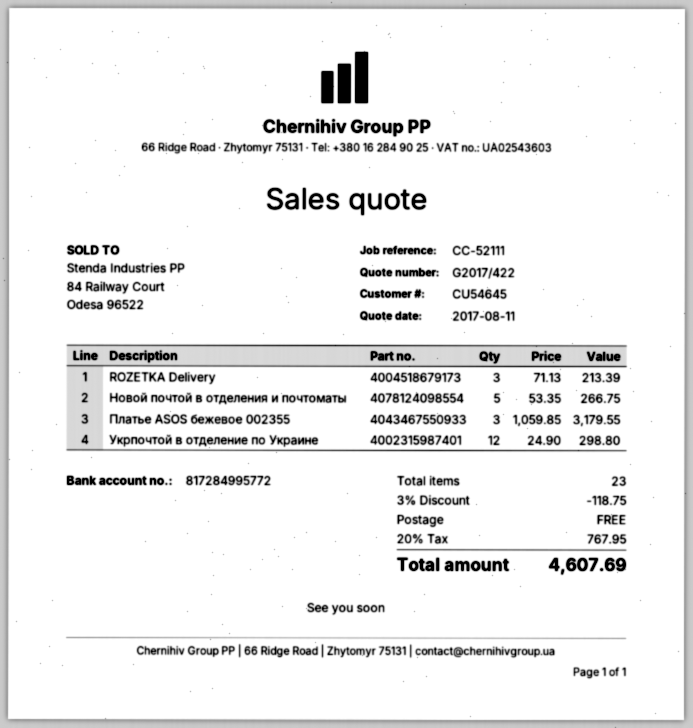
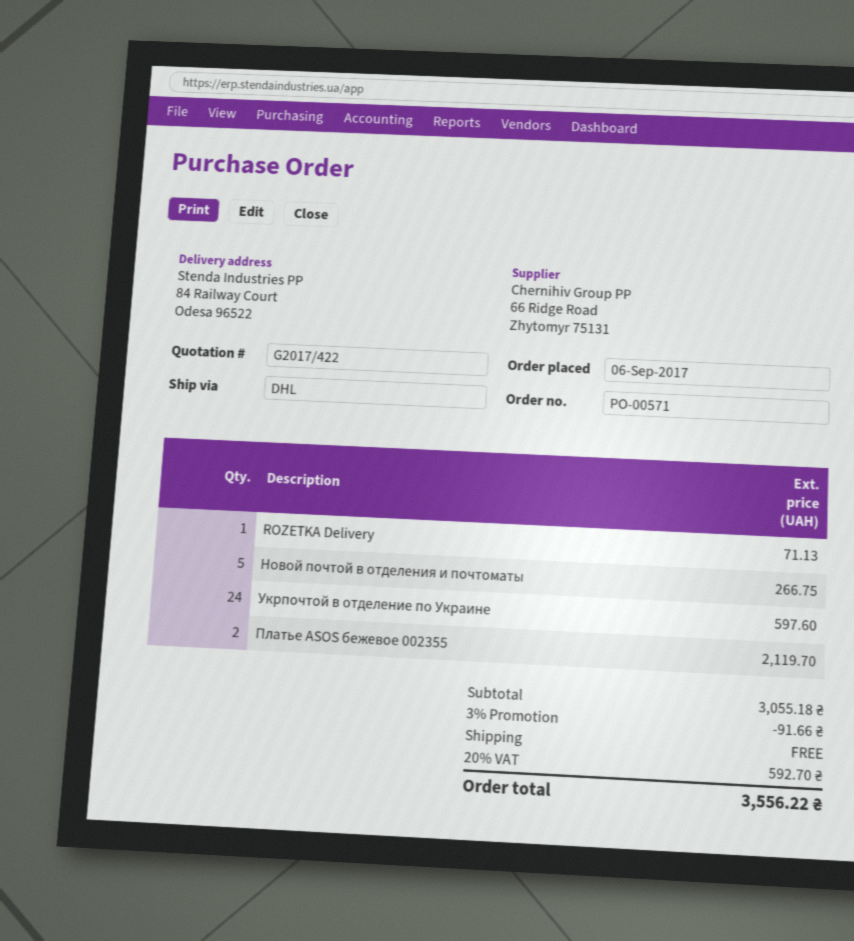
ROZETKA Delivery: 3 for 213.39 -> 1 for 71.13
Платье ASOS бежевое 002355: 3 for 3179.55 -> 2 for 2119.70
Укрпочтой в отделение по Украине: 12 for 298.80 -> 24 for 597.60
discount: 3% = 118.75 -> 3% = 91.66
tax: 20% = 767.95 -> 20% = 592.70
total: 4607.69 -> 3556.22

